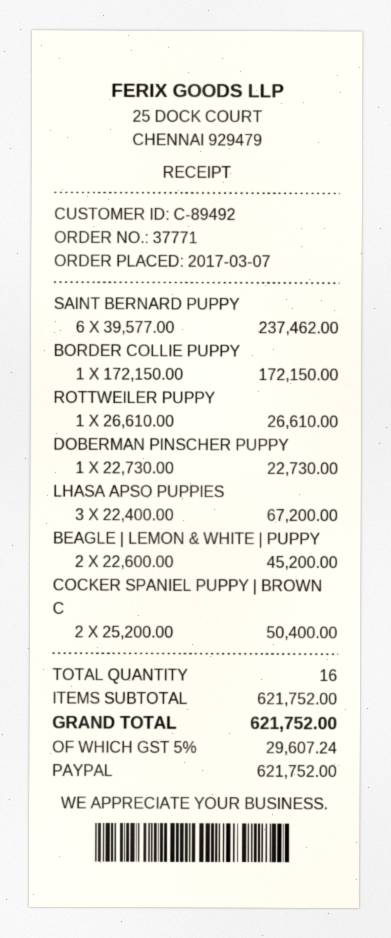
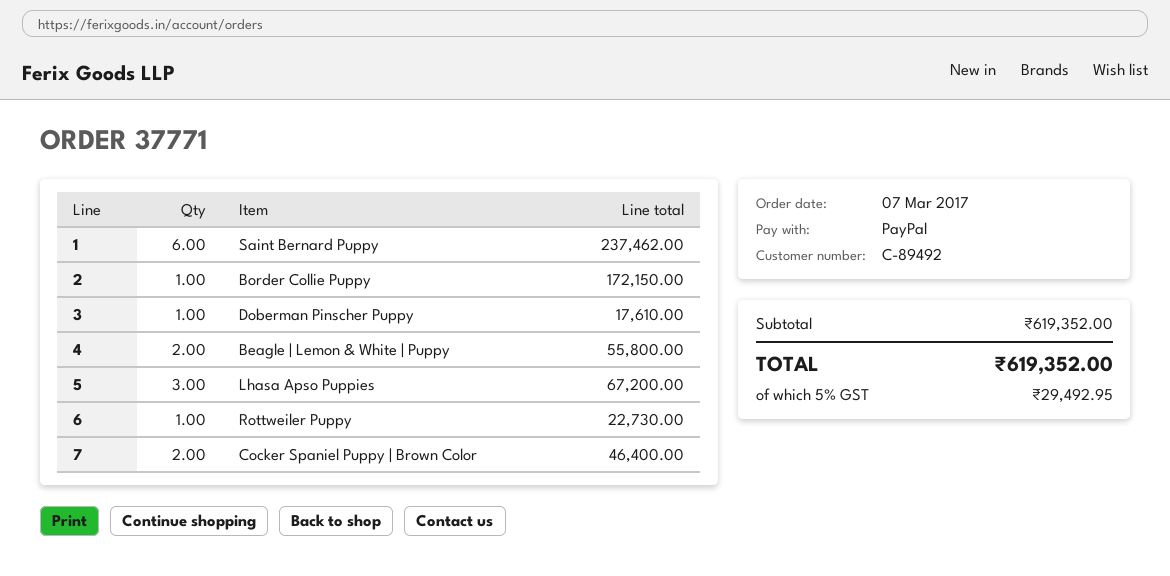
ROTTWEILER PUPPY: 1 for 26610.00 -> 1 for 22730.00
DOBERMAN PINSCHER PUPPY: 1 for 22730.00 -> 1 for 17610.00
BEAGLE | LEMON & WHITE | PUPPY: 2 for 45200.00 -> 2 for 55800.00
COCKER SPANIEL PUPPY | BROWN C: 2 for 50400.00 -> 2 for 46400.00
subtotal: 621752.00 -> 619352.00
tax: 5% = 29607.24 -> 5% = 29492.95
total: 621752.00 -> 619352.00

